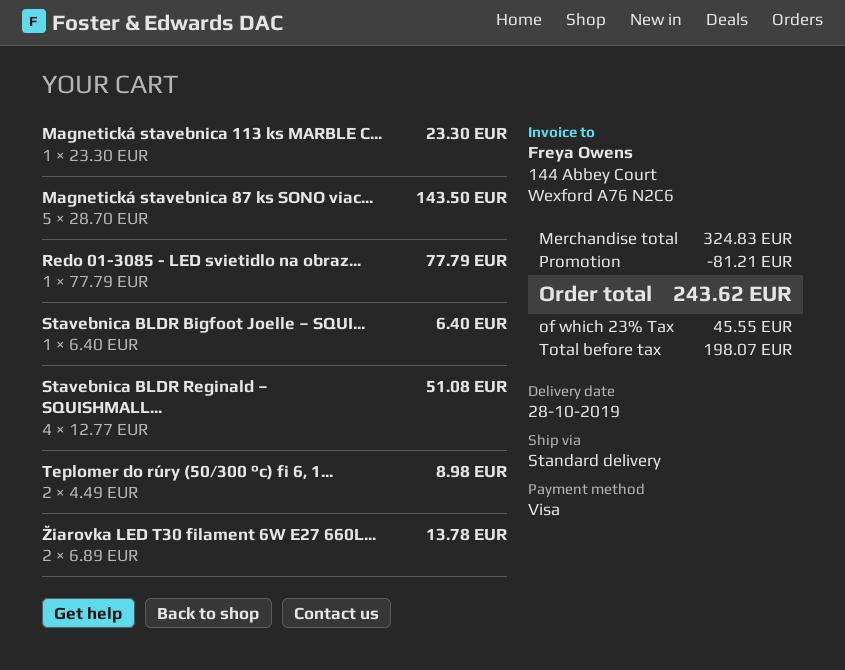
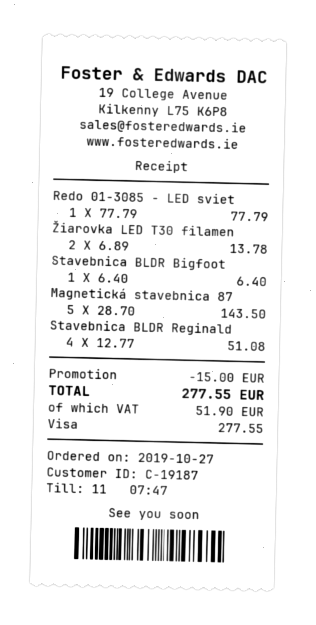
Magnetická stavebnica 113 ks MARBLE C...: 1 x 23.30 = 23.30 -> none
Teplomer do rúry (50/300 °c) fi 6, 1...: 2 x 4.49 = 8.98 -> none
discount: 81.21 -> 15.00
tax: 45.55 -> 51.90
total: 243.62 -> 277.55

